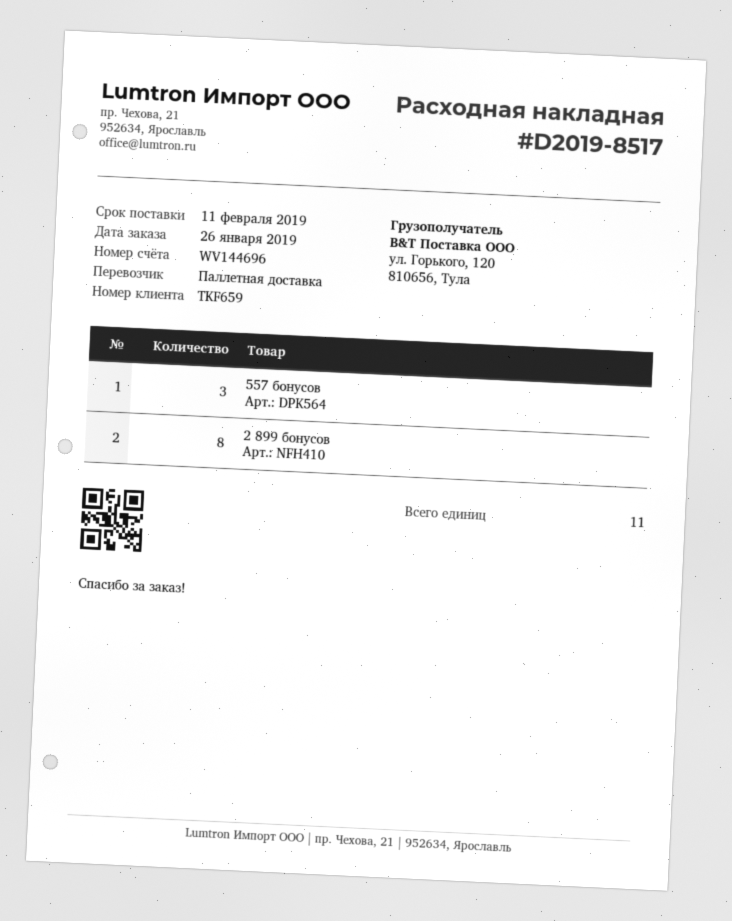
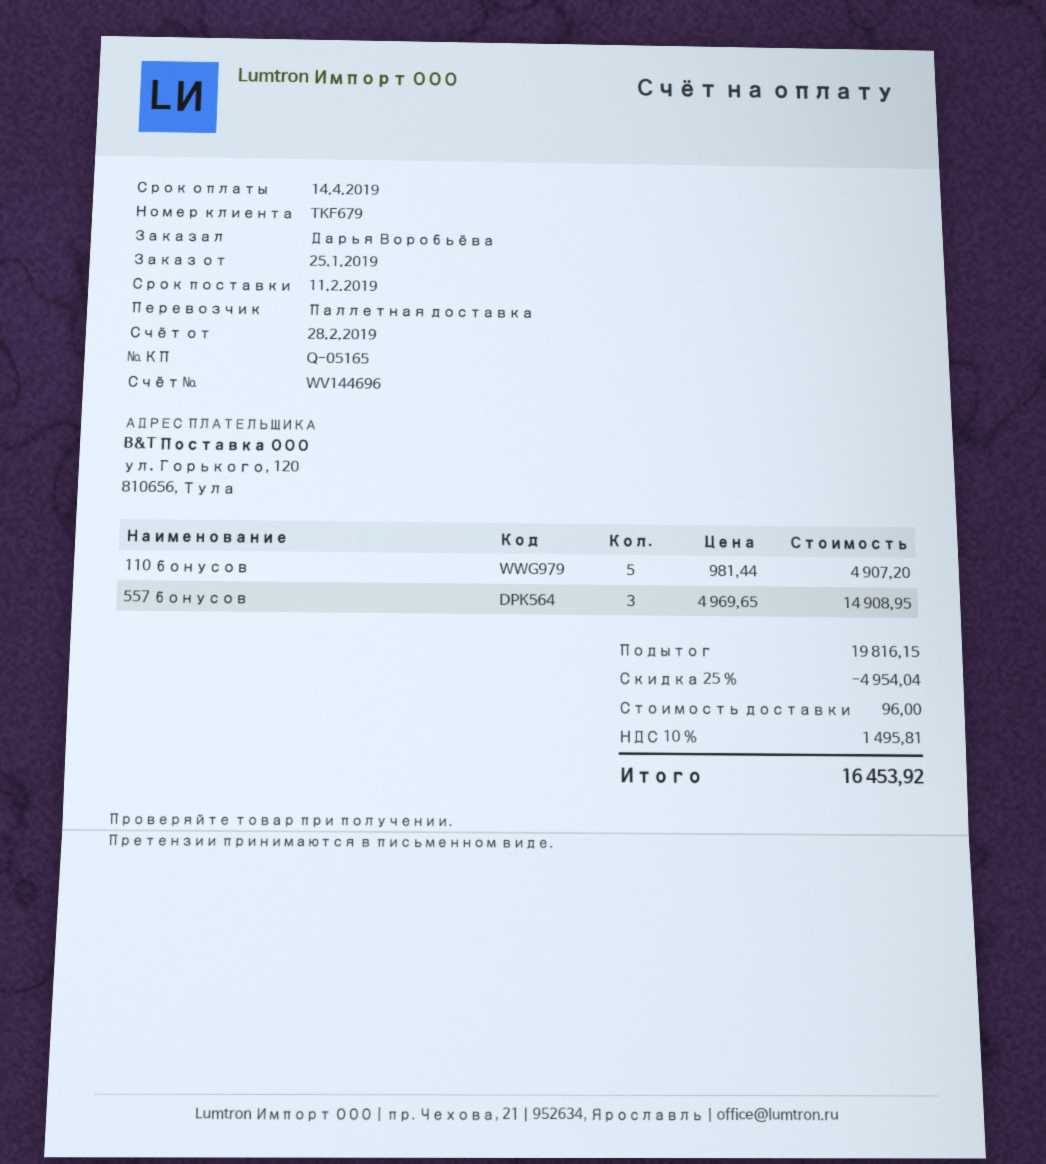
order date: 2019-01-26 -> 2019-01-25
customer number: TKF659 -> TKF679
2 899 бонусов: 8 -> none
110 бонусов: none -> 5

